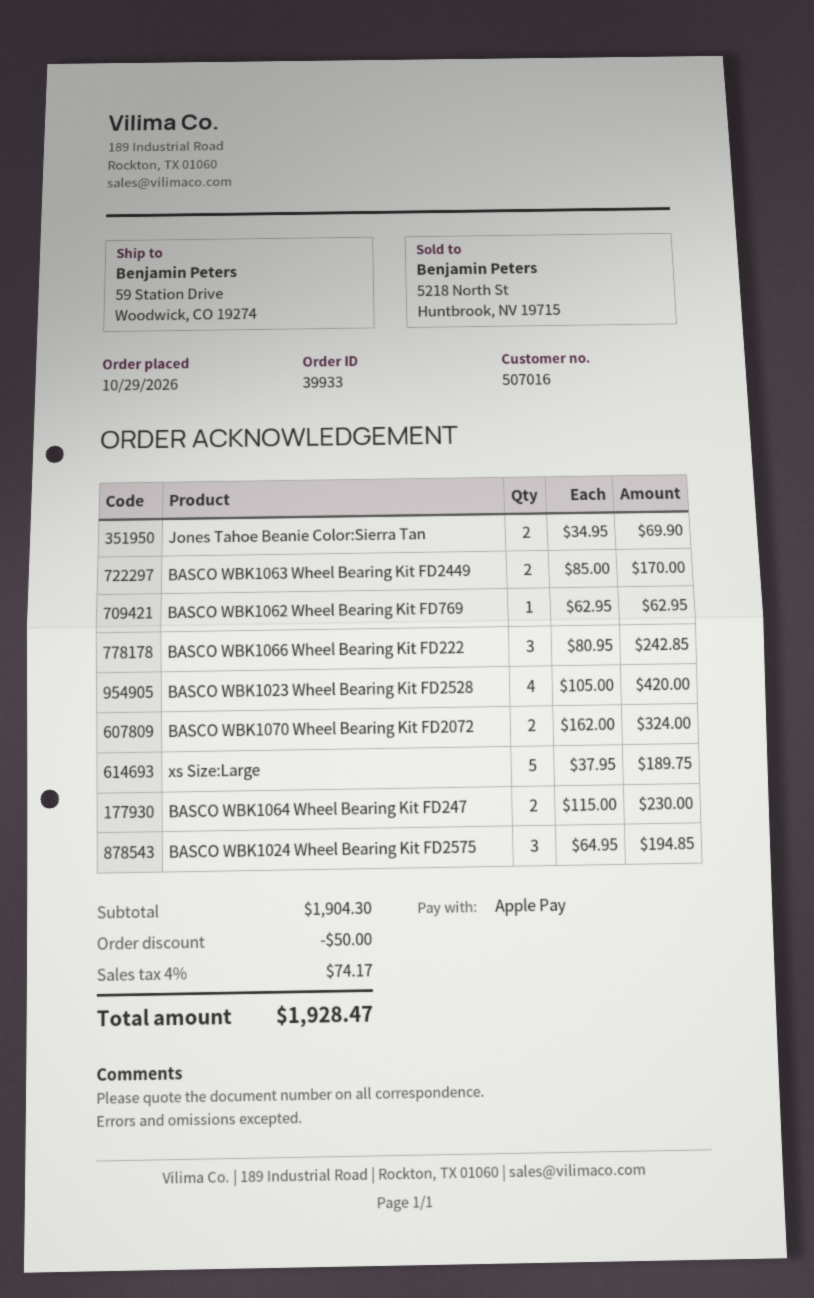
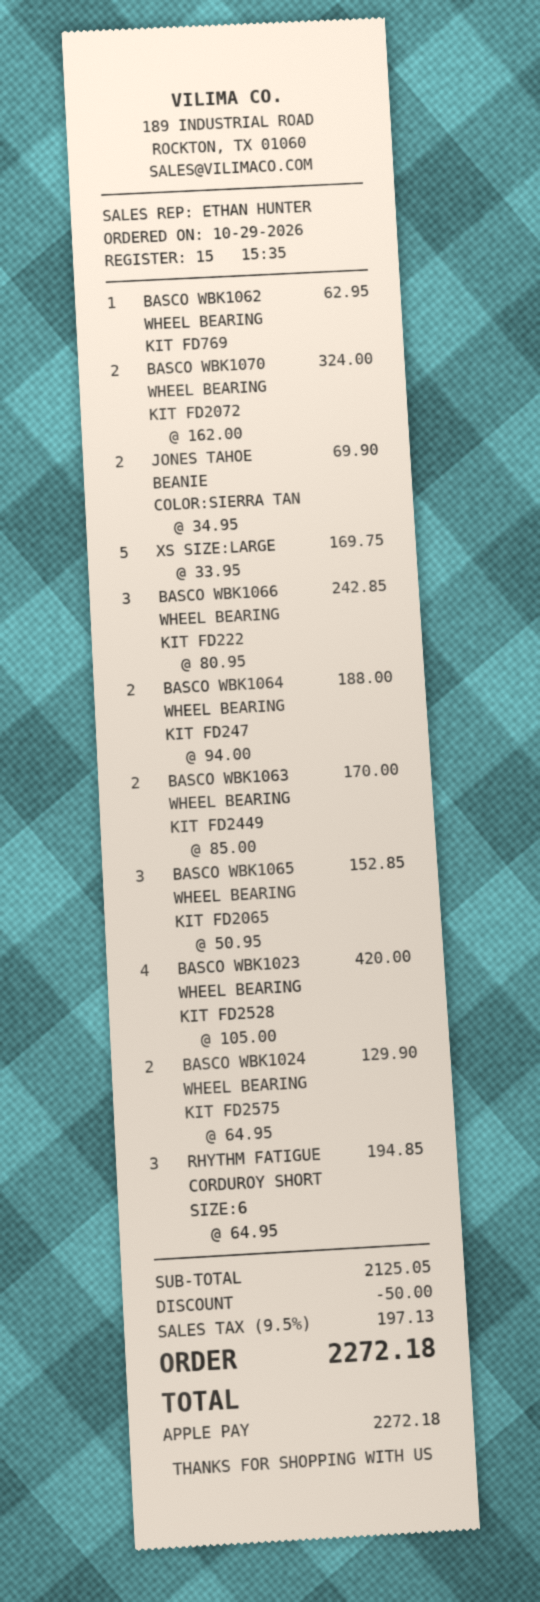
xs Size:Large: 5 x 37.95 = 189.75 -> 5 x 33.95 = 169.75
BASCO WBK1064 Wheel Bearing Kit FD247: 2 x 115.00 = 230.00 -> 2 x 94.00 = 188.00
BASCO WBK1024 Wheel Bearing Kit FD2575: 3 x 64.95 = 194.85 -> 2 x 64.95 = 129.90
BASCO WBK1065 WHEEL BEARING KIT FD2065: none -> 3 x 50.95 = 152.85
RHYTHM FATIGUE CORDUROY SHORT SIZE:6: none -> 3 x 64.95 = 194.85
subtotal: 1904.30 -> 2125.05
tax: 4% = 74.17 -> 9.5% = 197.13
total: 1928.47 -> 2272.18

